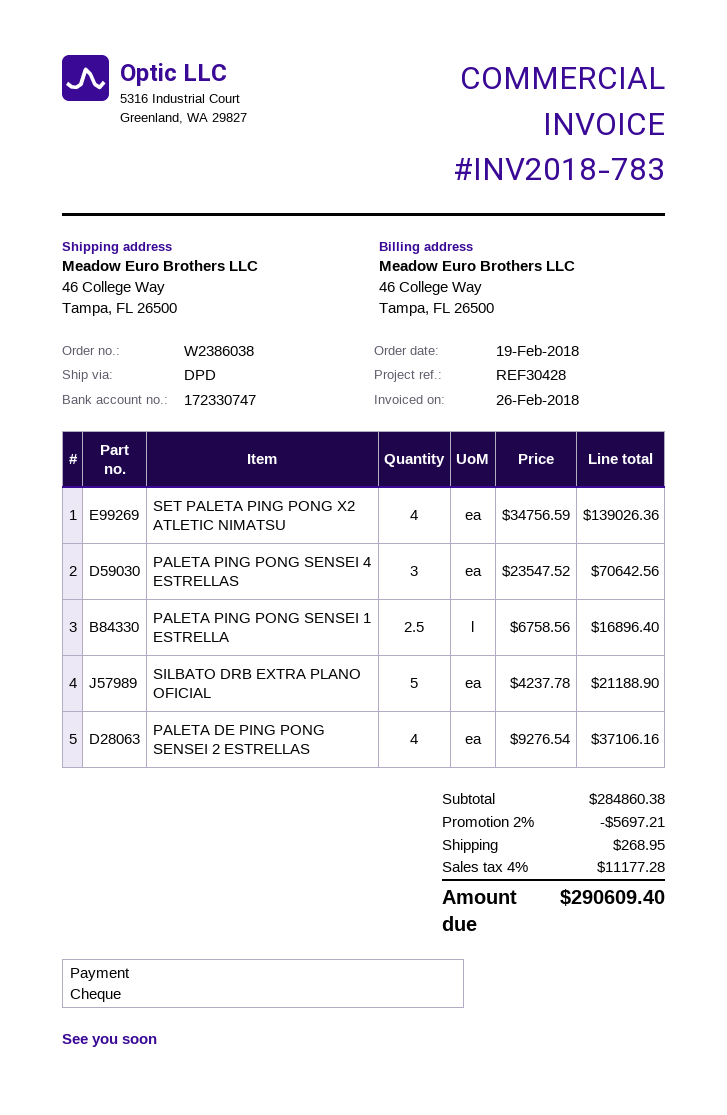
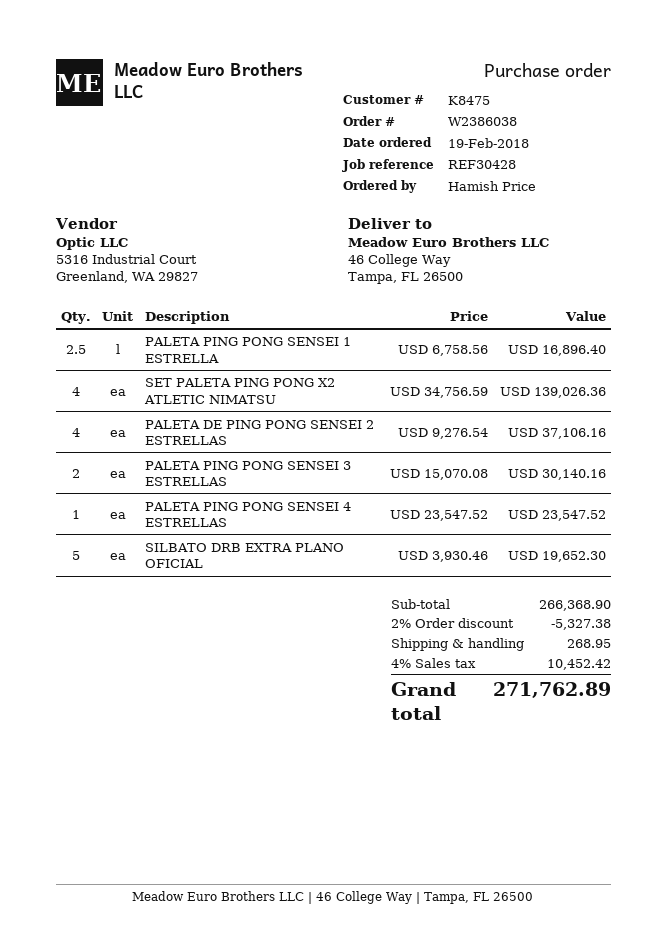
PALETA PING PONG SENSEI 4 ESTRELLAS: 3 x 23547.52 = 70642.56 -> 1 x 23547.52 = 23547.52
SILBATO DRB EXTRA PLANO OFICIAL: 5 x 4237.78 = 21188.90 -> 5 x 3930.46 = 19652.30
PALETA PING PONG SENSEI 3 ESTRELLAS: none -> 2 x 15070.08 = 30140.16
subtotal: 284860.38 -> 266368.90
discount: 2% = 5697.21 -> 2% = 5327.38
tax: 4% = 11177.28 -> 4% = 10452.42
total: 290609.40 -> 271762.89

